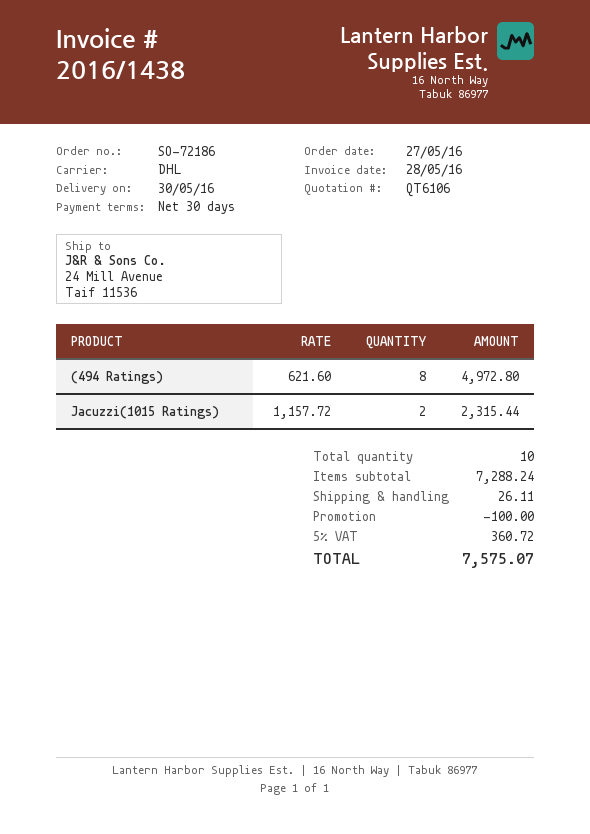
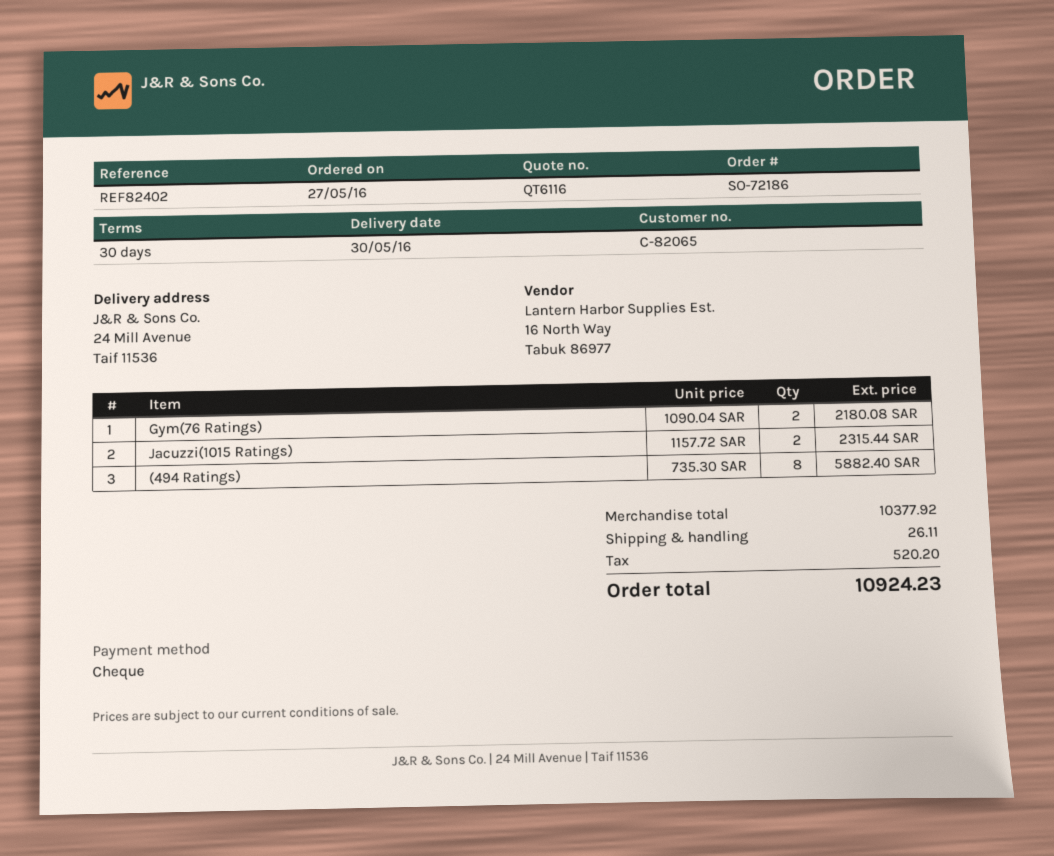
quote number: QT6106 -> QT6116
(494 Ratings): 8 x 621.60 = 4972.80 -> 8 x 735.30 = 5882.40
Gym(76 Ratings): none -> 2 x 1090.04 = 2180.08
subtotal: 7288.24 -> 10377.92
discount: 100.00 -> none
tax: 360.72 -> 520.20
total: 7575.07 -> 10924.23

